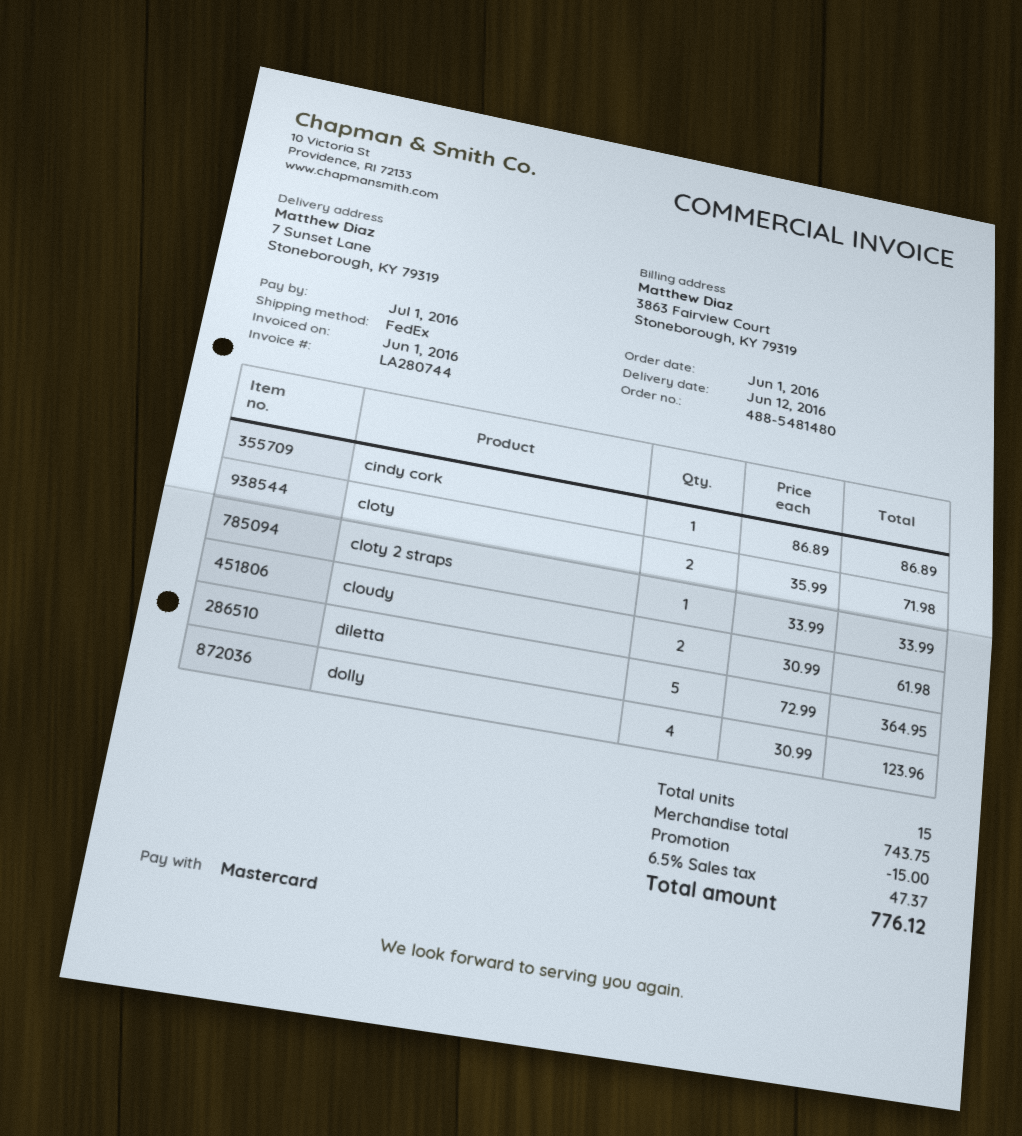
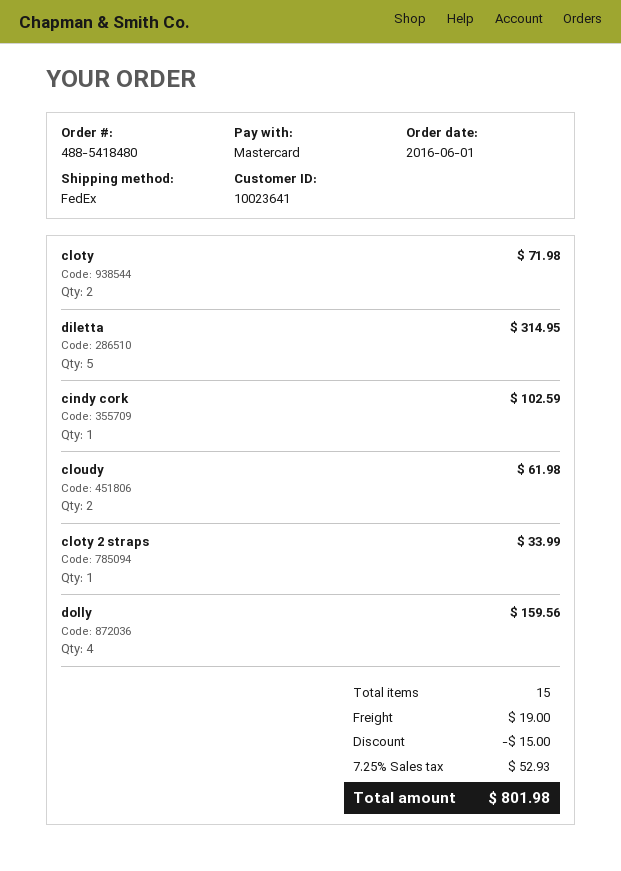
order number: 488-5481480 -> 488-5418480
cindy cork: 1 for 86.89 -> 1 for 102.59
diletta: 5 for 364.95 -> 5 for 314.95
dolly: 4 for 123.96 -> 4 for 159.56
shipping: none -> 19.00
tax: 6.5% = 47.37 -> 7.25% = 52.93
total: 776.12 -> 801.98

